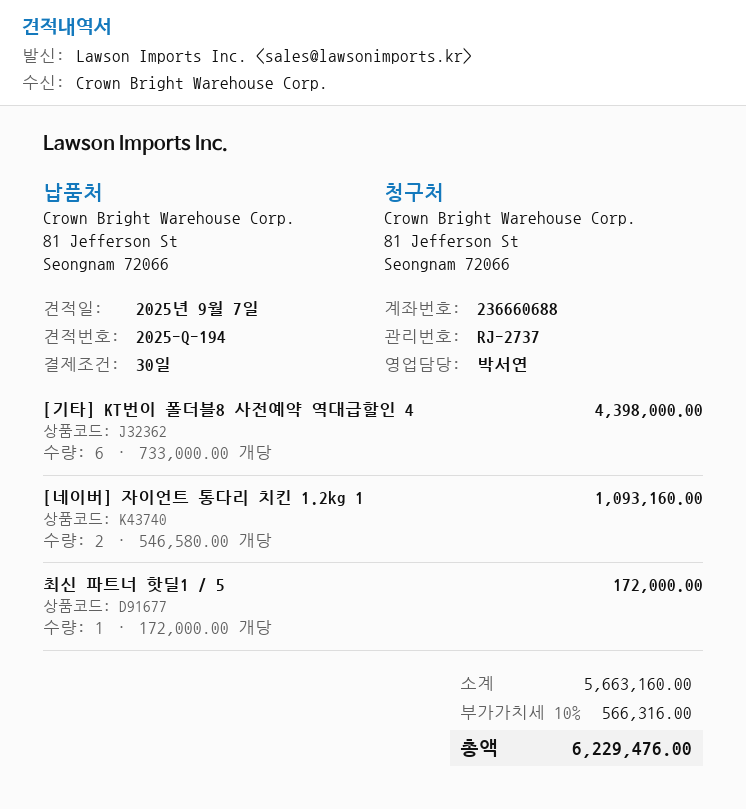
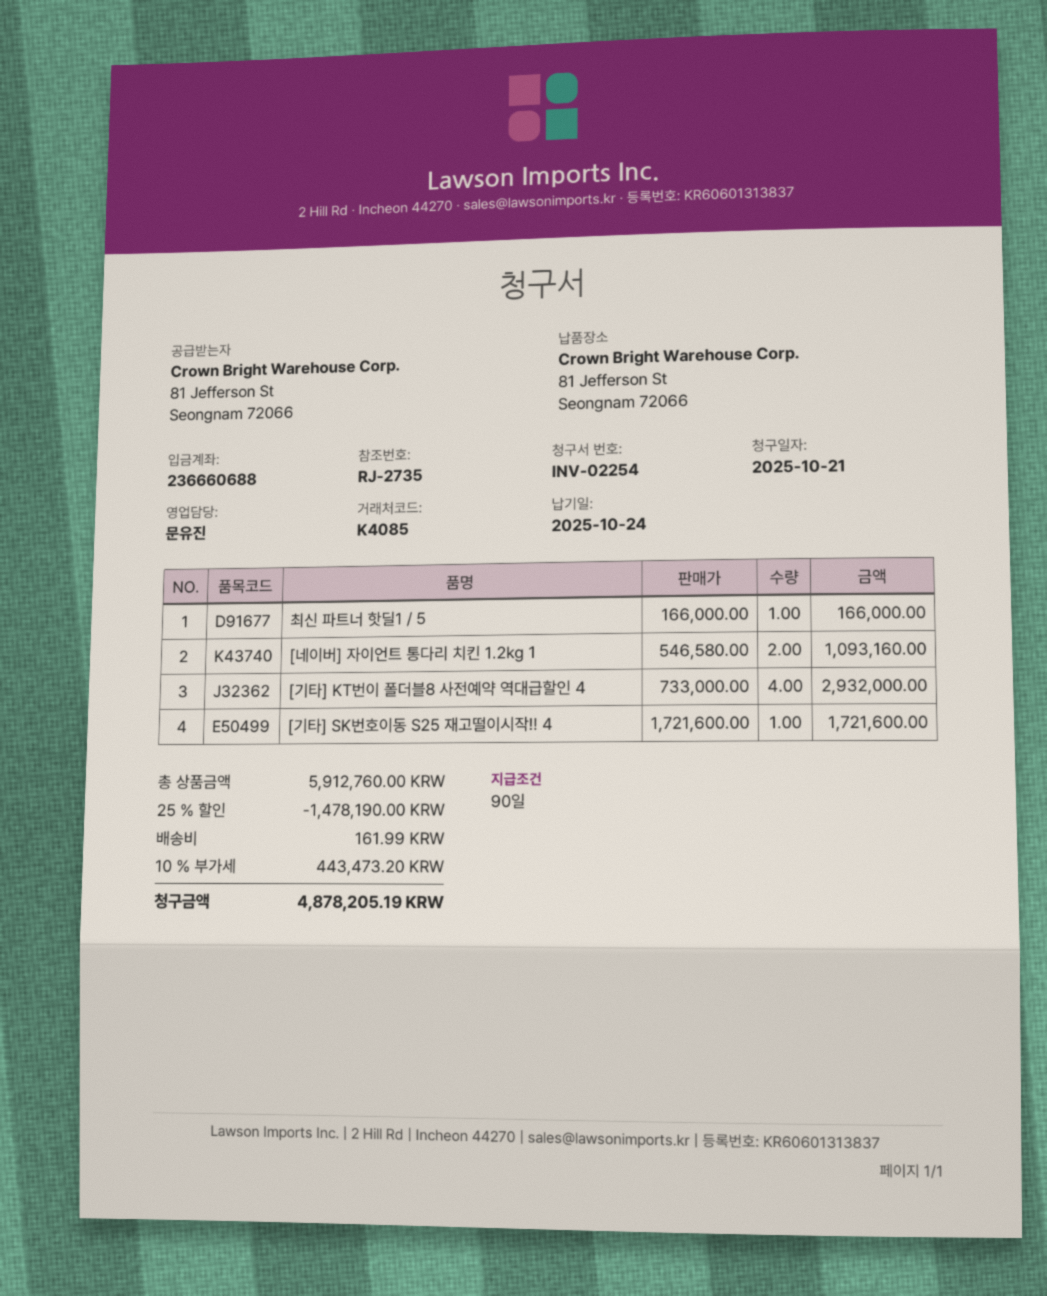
payment terms: 30 days -> 90 days
reference: RJ-2737 -> RJ-2735
sales rep: 박서연 -> 문유진
[기타] KT번이 폴더블8 사전예약 역대급할인 4: 6 x 733000.00 = 4398000.00 -> 4 x 733000.00 = 2932000.00
최신 파트너 핫딜1 / 5: 1 x 172000.00 = 172000.00 -> 1 x 166000.00 = 166000.00
[기타] SK번호이동 S25 재고떨이시작!! 4: none -> 1 x 1721600.00 = 1721600.00
subtotal: 5663160.00 -> 5912760.00
discount: none -> 25% = 1478190.00
shipping: none -> 161.99
tax: 10% = 566316.00 -> 10% = 443473.20
total: 6229476.00 -> 4878205.19

